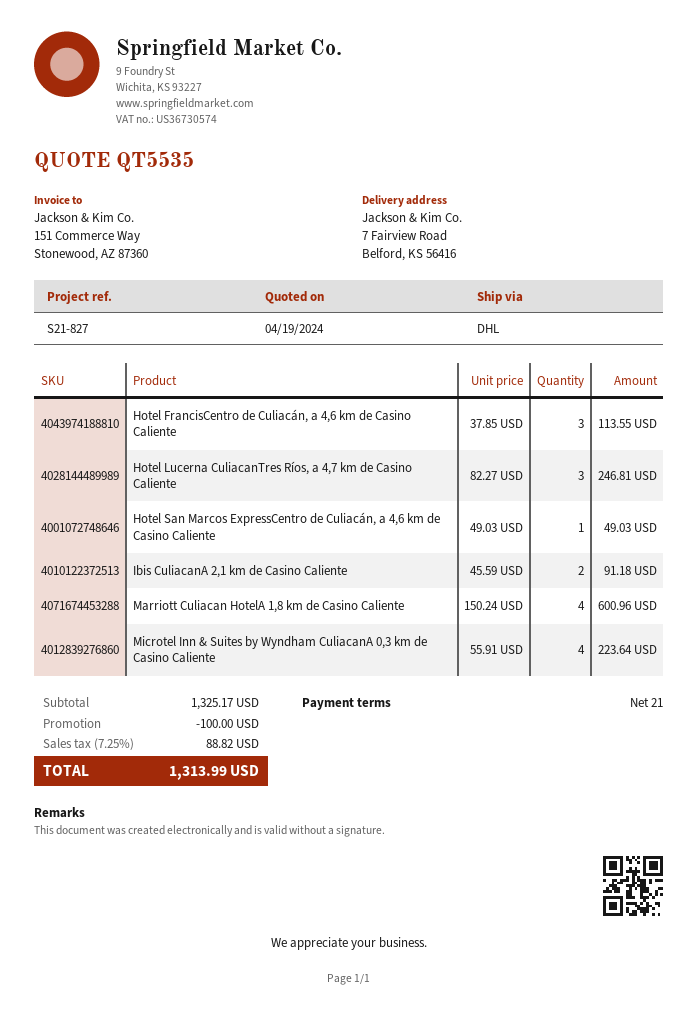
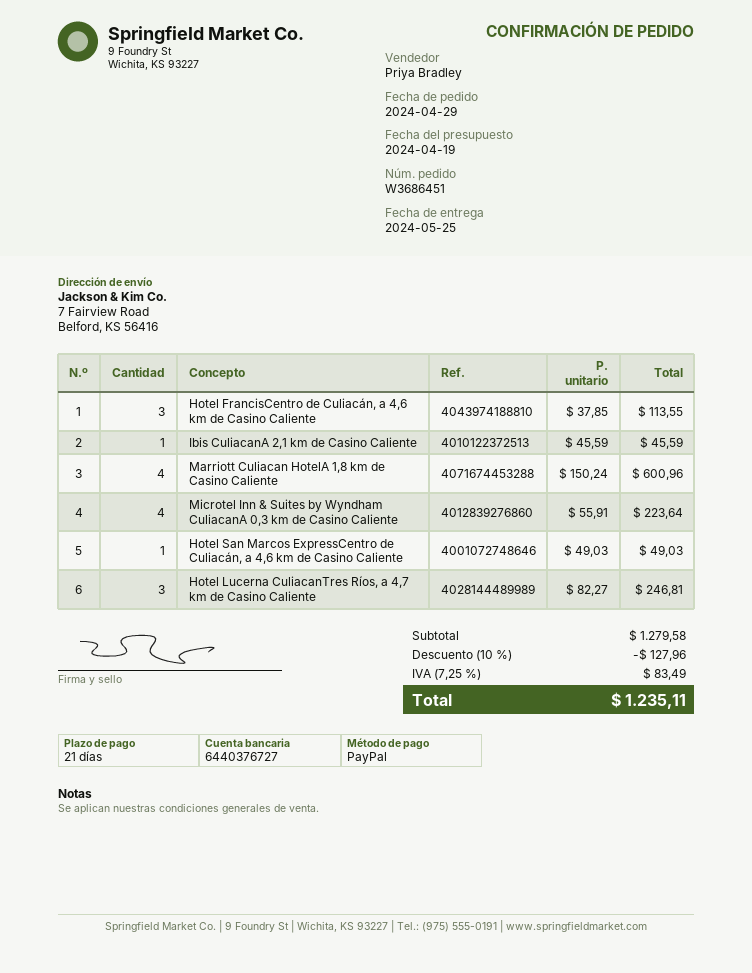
Ibis CuliacanA 2,1 km de Casino Caliente: 2 x 45.59 = 91.18 -> 1 x 45.59 = 45.59
subtotal: 1325.17 -> 1279.58
discount: 100.00 -> 127.96
tax: 7.25% = 88.82 -> 7.25% = 83.49
total: 1313.99 -> 1235.11

